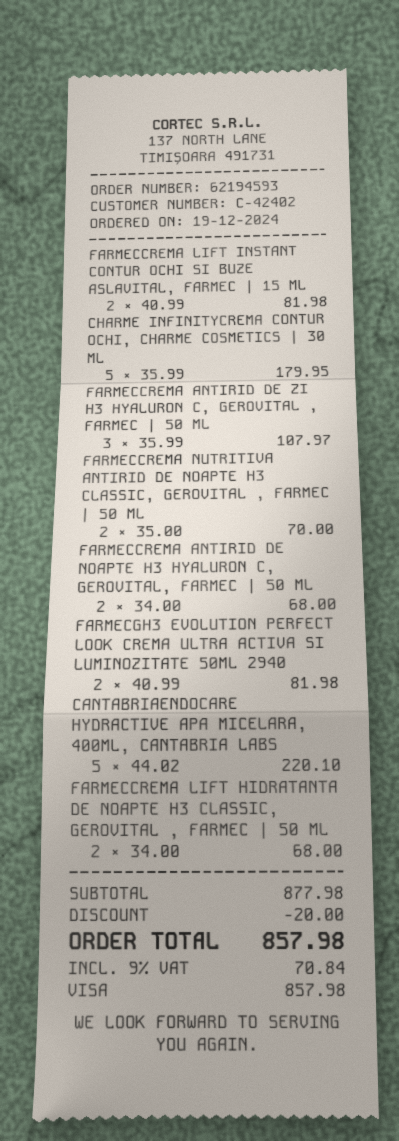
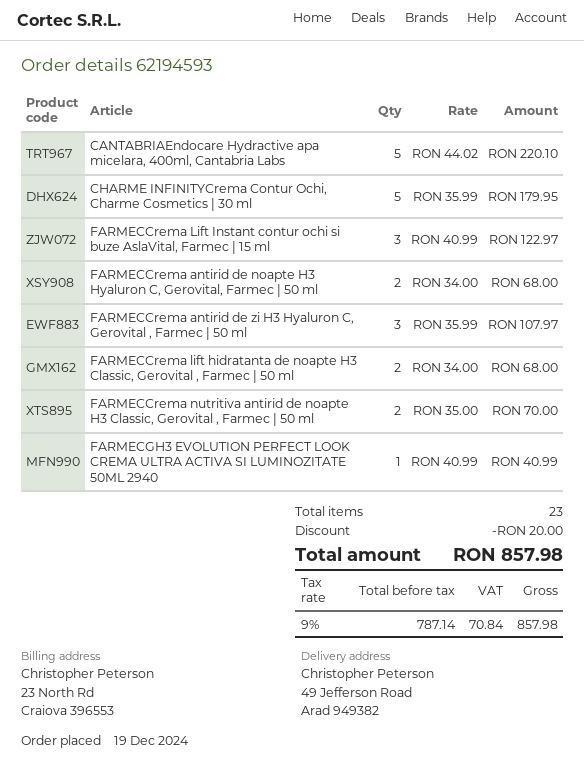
FARMECCREMA LIFT INSTANT CONTUR OCHI SI BUZE ASLAVITAL, FARMEC | 15 ML: 2 x 40.99 = 81.98 -> 3 x 40.99 = 122.97
FARMECGH3 EVOLUTION PERFECT LOOK CREMA ULTRA ACTIVA SI LUMINOZITATE 50ML 2940: 2 x 40.99 = 81.98 -> 1 x 40.99 = 40.99

